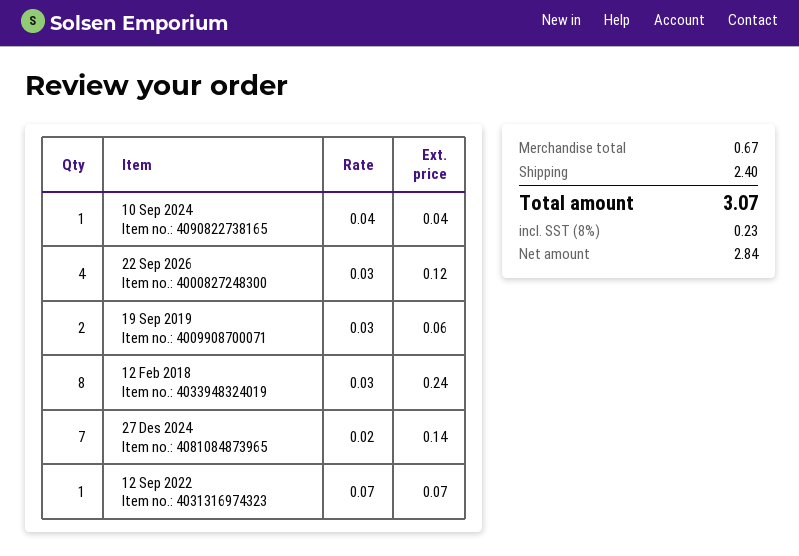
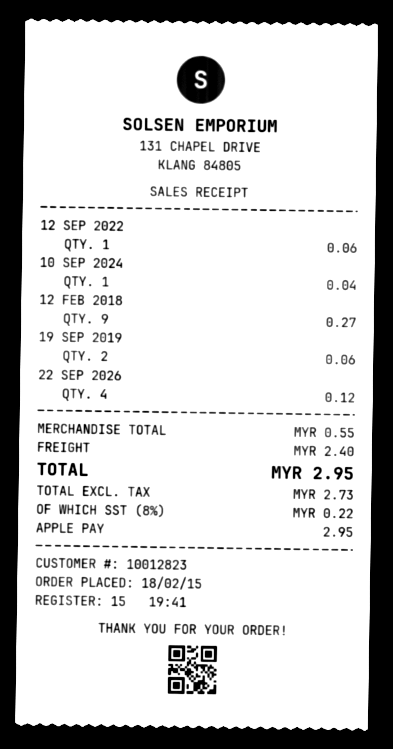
12 Feb 2018: 8 for 0.24 -> 9 for 0.27
27 Des 2024: 7 for 0.14 -> none
12 Sep 2022: 1 for 0.07 -> 1 for 0.06
subtotal: 0.67 -> 0.55
net: 2.84 -> 2.73
tax: 8% = 0.23 -> 8% = 0.22
total: 3.07 -> 2.95

